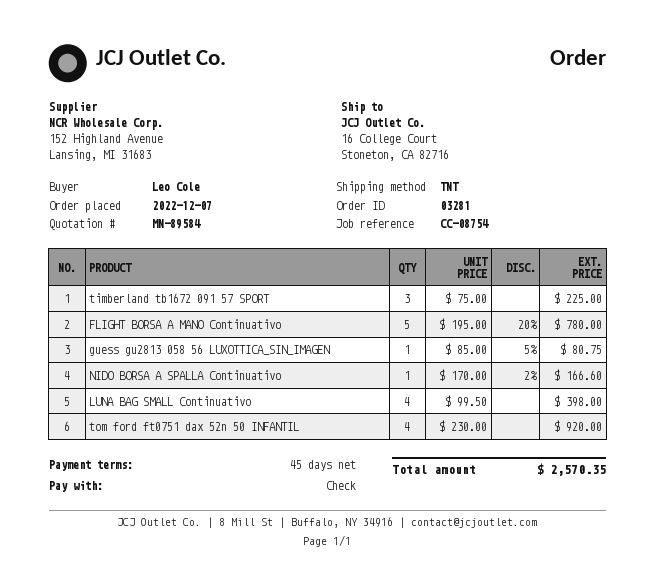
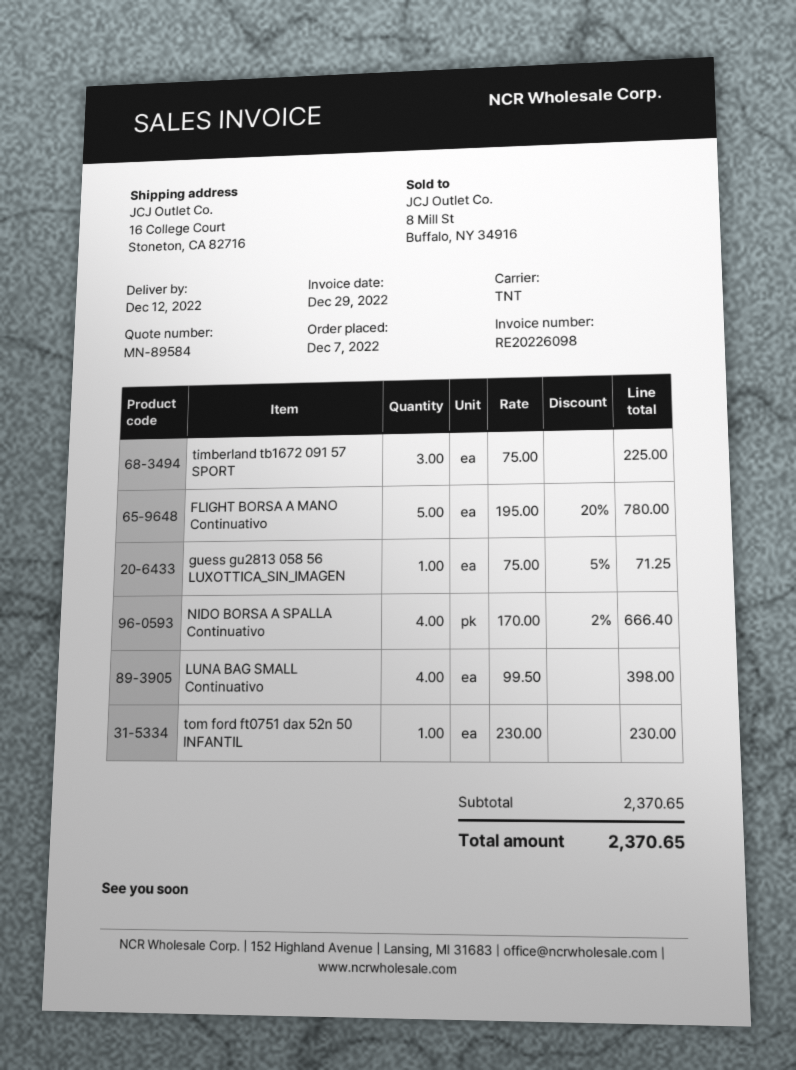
guess gu2813 058 56 LUXOTTICA_SIN_IMAGEN: 1 x 85.00 - 5% = 80.75 -> 1 x 75.00 - 5% = 71.25
NIDO BORSA A SPALLA Continuativo: 1 x 170.00 - 2% = 166.60 -> 4 x 170.00 - 2% = 666.40
tom ford ft0751 dax 52n 50 INFANTIL: 4 x 230.00 = 920.00 -> 1 x 230.00 = 230.00
total: 2570.35 -> 2370.65

